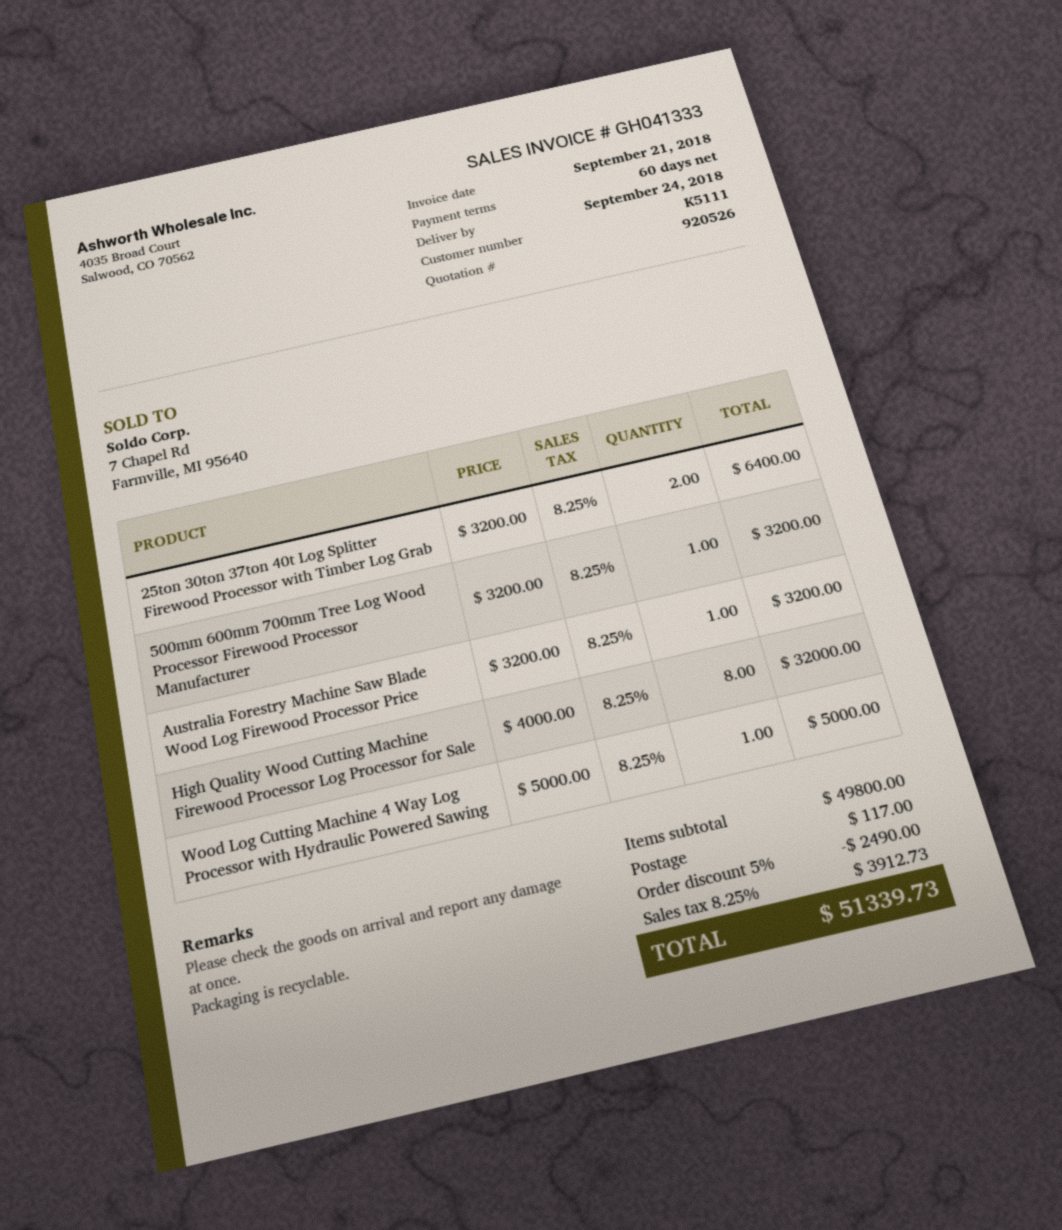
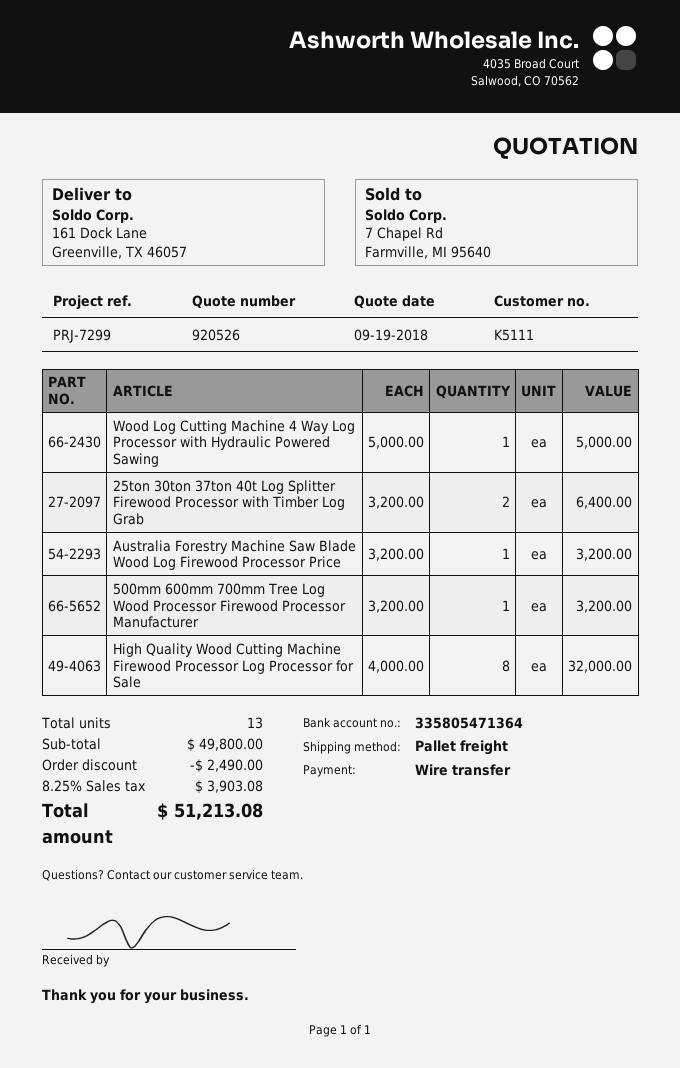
shipping: 117.00 -> none
tax: 8.25% = 3912.73 -> 8.25% = 3903.08
total: 51339.73 -> 51213.08

